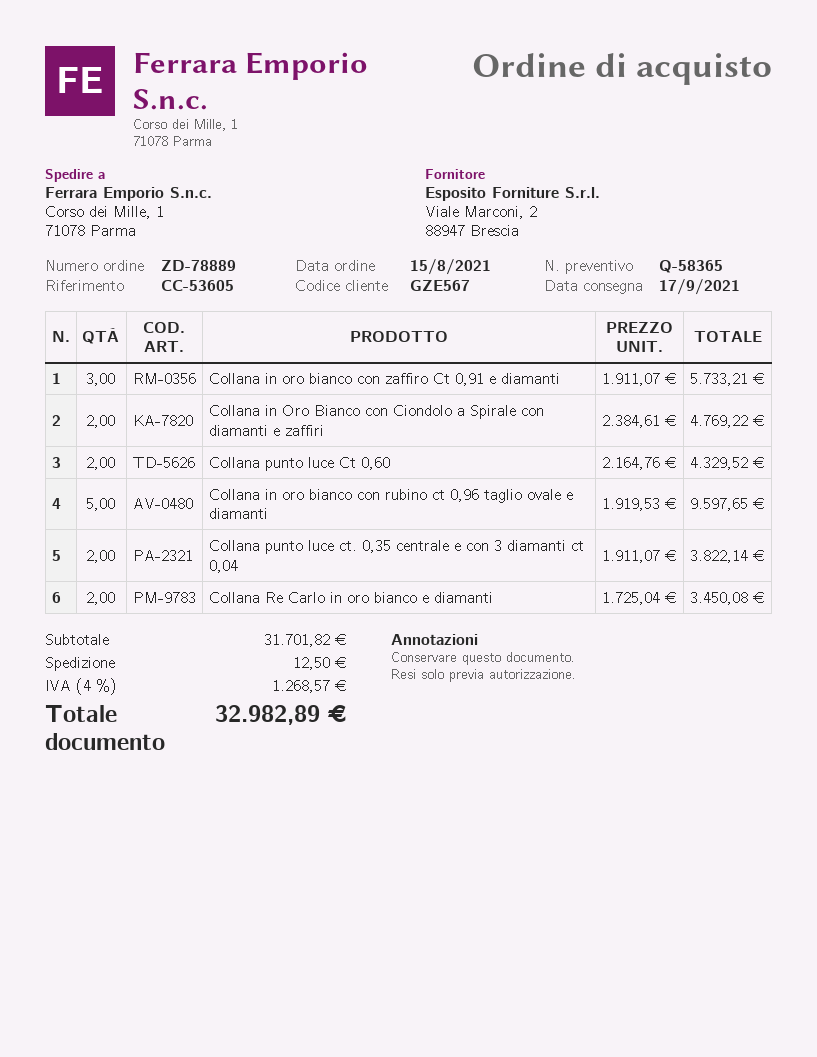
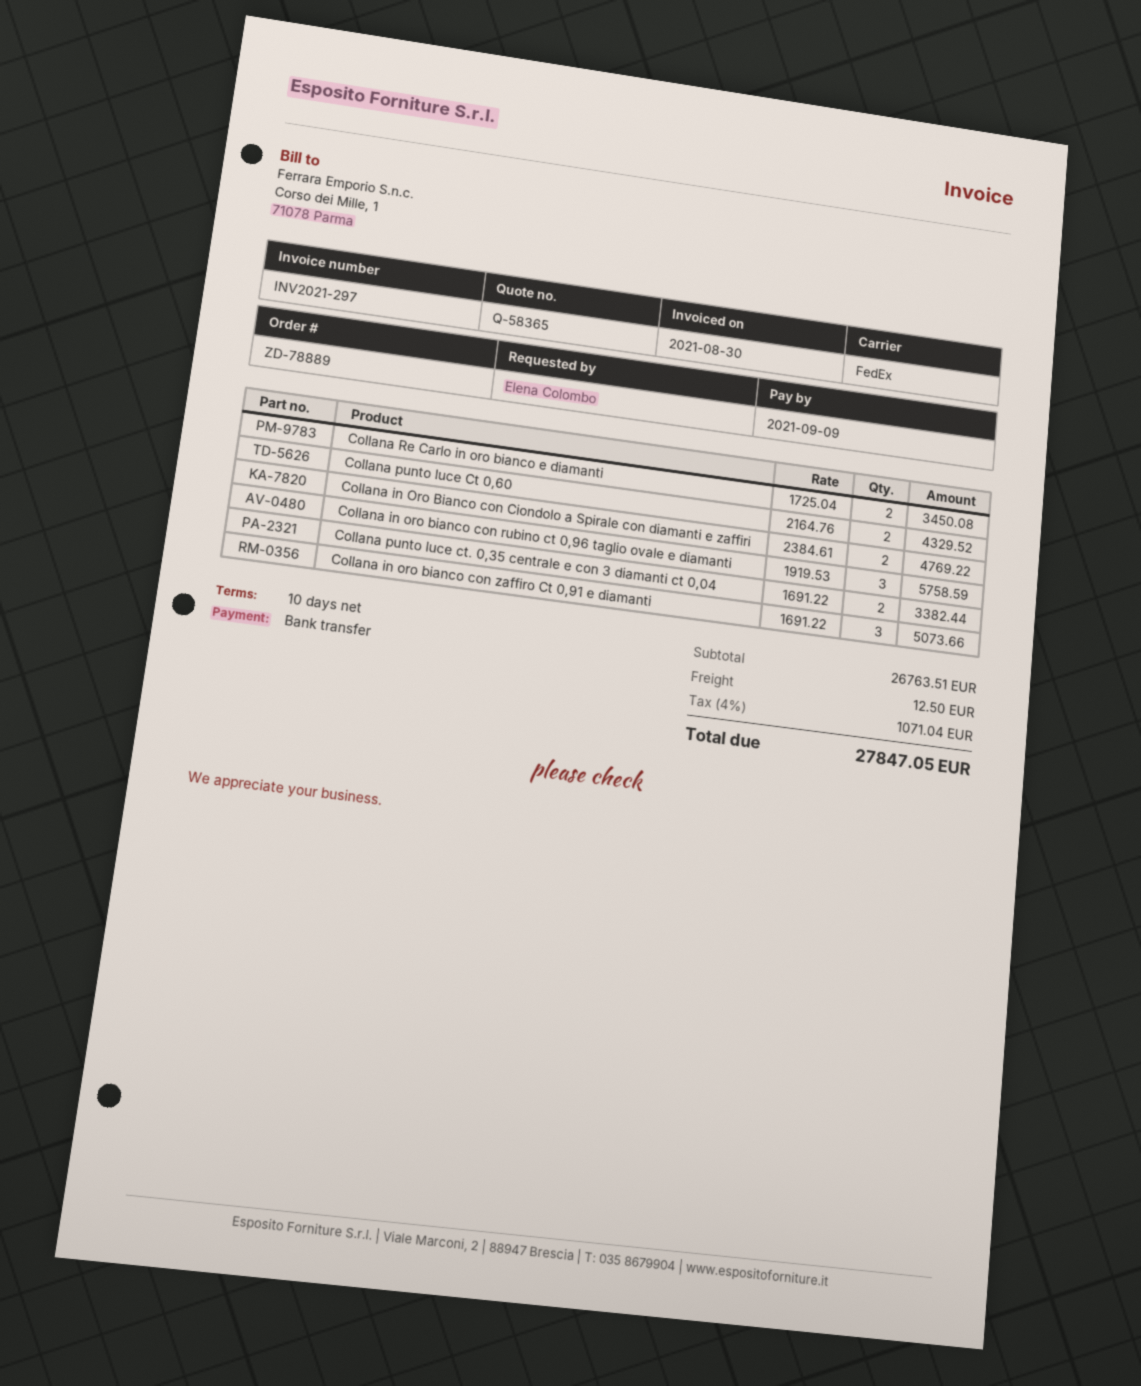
Collana in oro bianco con zaffiro Ct 0,91 e diamanti: 3 x 1911.07 = 5733.21 -> 3 x 1691.22 = 5073.66
Collana in oro bianco con rubino ct 0,96 taglio ovale e diamanti: 5 x 1919.53 = 9597.65 -> 3 x 1919.53 = 5758.59
Collana punto luce ct. 0,35 centrale e con 3 diamanti ct 0,04: 2 x 1911.07 = 3822.14 -> 2 x 1691.22 = 3382.44
subtotal: 31701.82 -> 26763.51
tax: 4% = 1268.57 -> 4% = 1071.04
total: 32982.89 -> 27847.05

